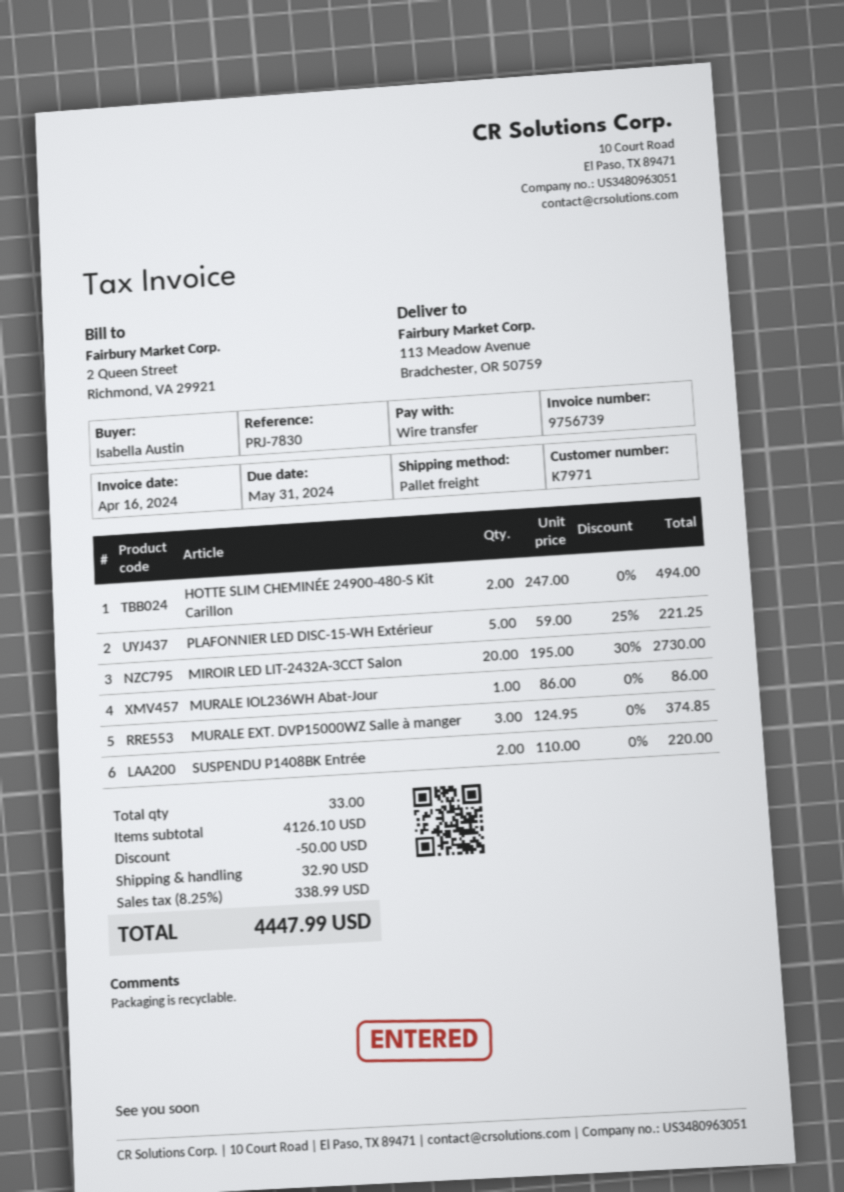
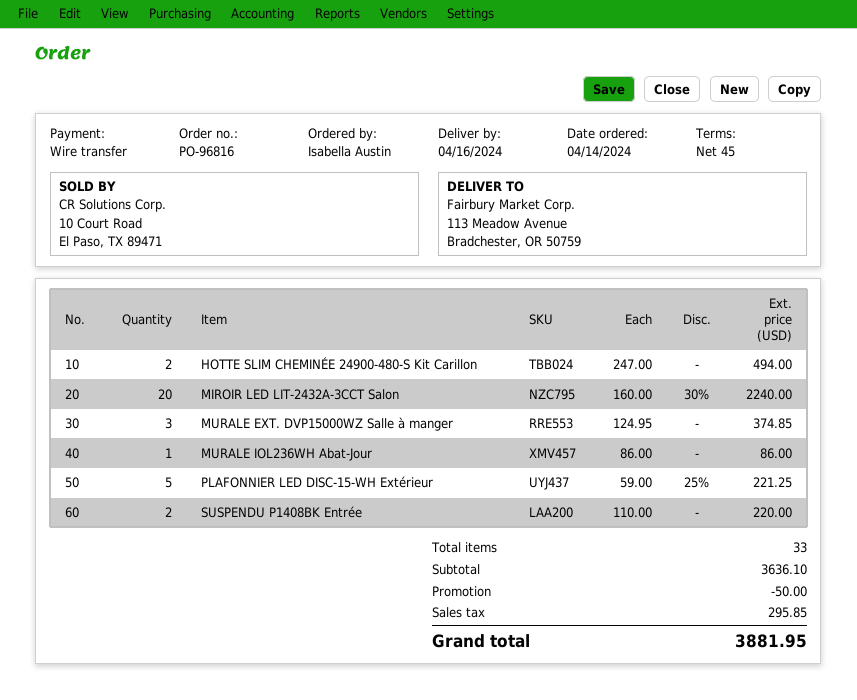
MIROIR LED LIT-2432A-3CCT Salon: 20 x 195.00 - 30% = 2730.00 -> 20 x 160.00 - 30% = 2240.00
subtotal: 4126.10 -> 3636.10
shipping: 32.90 -> none
tax: 338.99 -> 295.85
total: 4447.99 -> 3881.95

